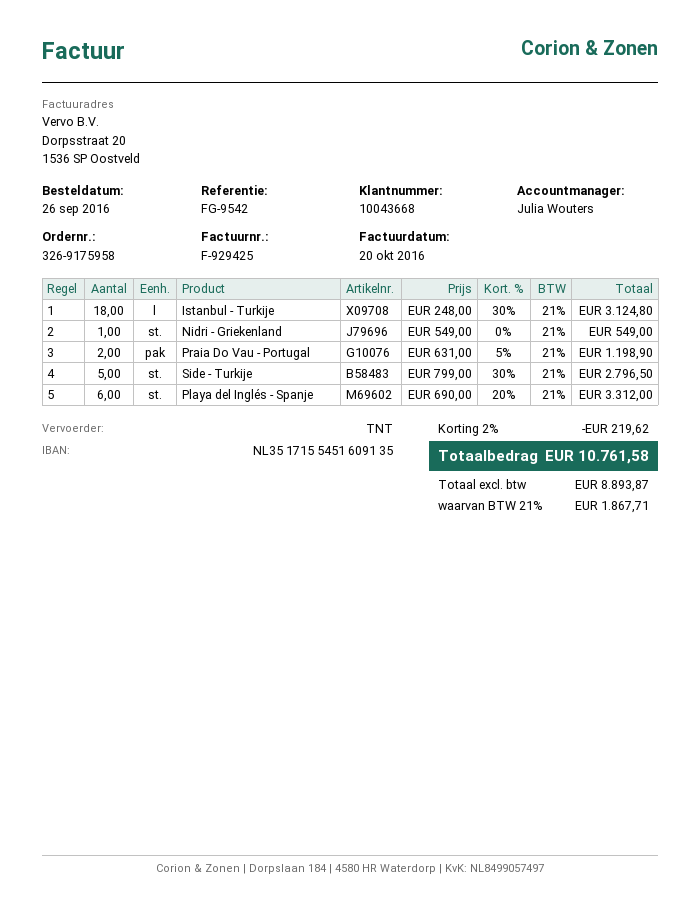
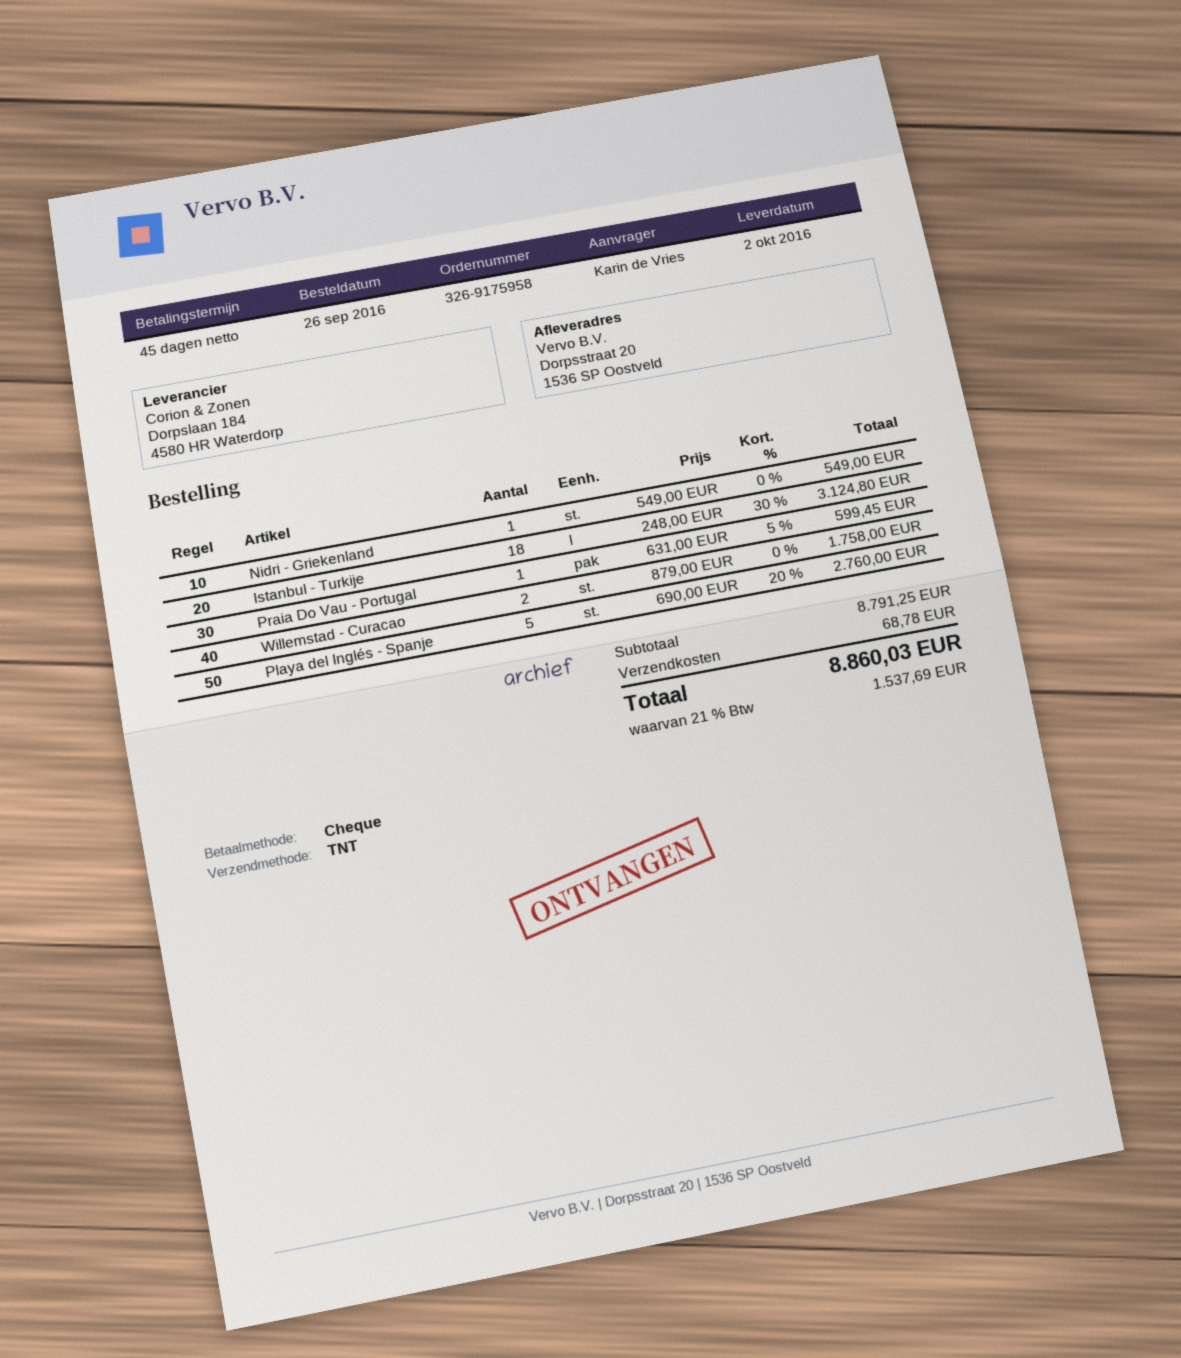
Praia Do Vau - Portugal: 2 x 631.00 - 5% = 1198.90 -> 1 x 631.00 - 5% = 599.45
Side - Turkije: 5 x 799.00 - 30% = 2796.50 -> none
Playa del Inglés - Spanje: 6 x 690.00 - 20% = 3312.00 -> 5 x 690.00 - 20% = 2760.00
Willemstad - Curacao: none -> 2 x 879.00 = 1758.00
discount: 2% = 219.62 -> none
shipping: none -> 68.78
tax: 21% = 1867.71 -> 21% = 1537.69
total: 10761.58 -> 8860.03

